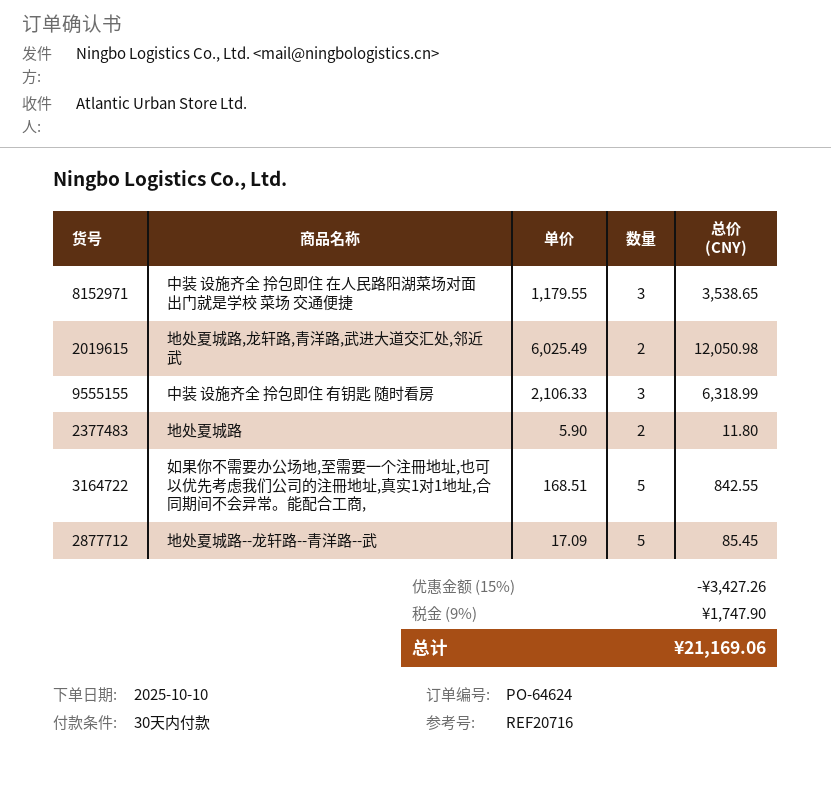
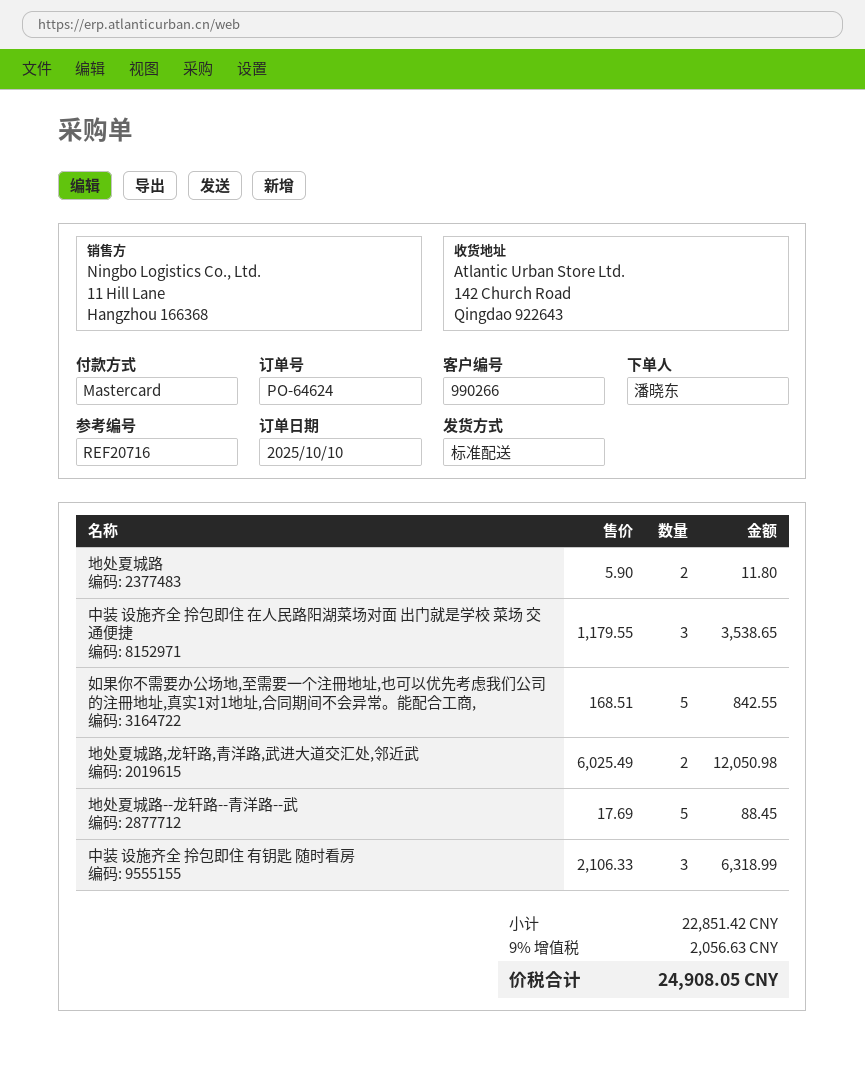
地处夏城路--龙轩路--青洋路--武: 5 x 17.09 = 85.45 -> 5 x 17.69 = 88.45
discount: 15% = 3427.26 -> none
tax: 9% = 1747.90 -> 9% = 2056.63
total: 21169.06 -> 24908.05

